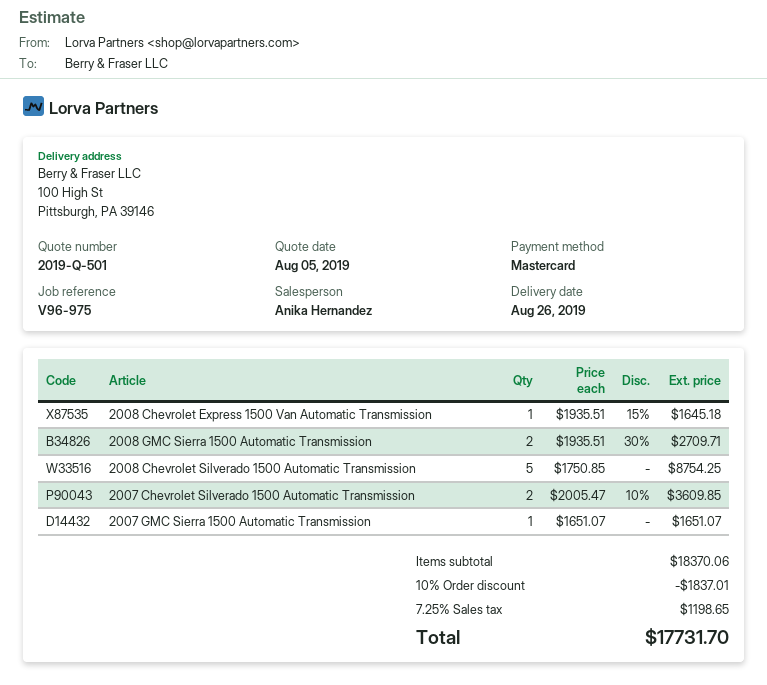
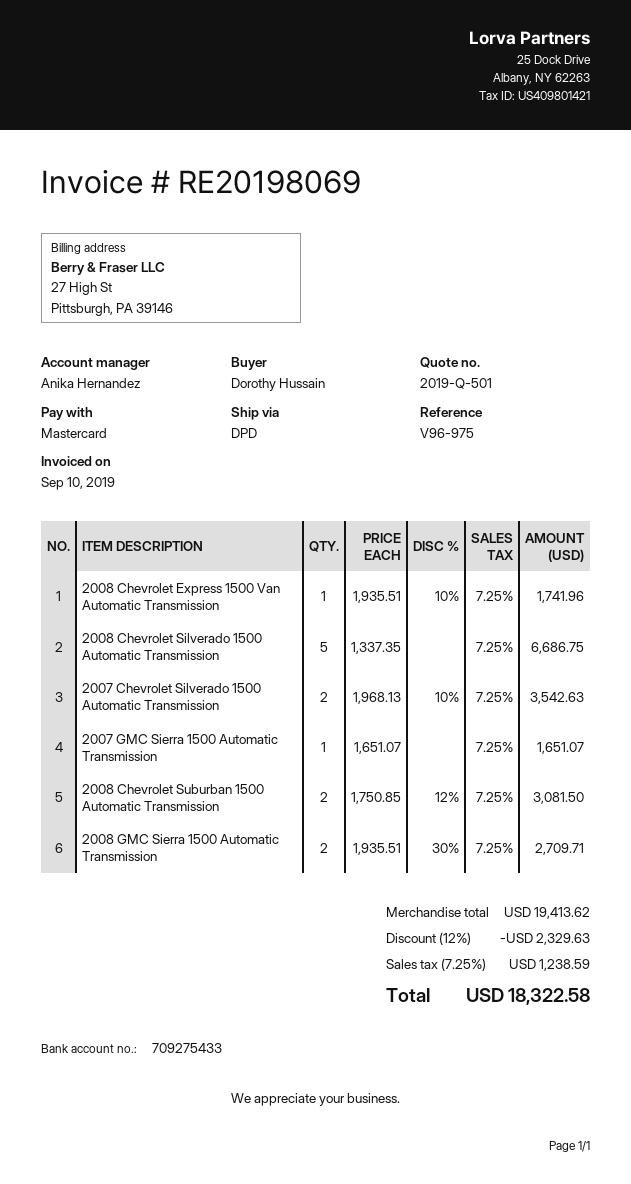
2008 Chevrolet Express 1500 Van Automatic Transmission: 1 x 1935.51 - 15% = 1645.18 -> 1 x 1935.51 - 10% = 1741.96
2008 Chevrolet Silverado 1500 Automatic Transmission: 5 x 1750.85 = 8754.25 -> 5 x 1337.35 = 6686.75
2007 Chevrolet Silverado 1500 Automatic Transmission: 2 x 2005.47 - 10% = 3609.85 -> 2 x 1968.13 - 10% = 3542.63
2008 Chevrolet Suburban 1500 Automatic Transmission: none -> 2 x 1750.85 - 12% = 3081.50
subtotal: 18370.06 -> 19413.62
discount: 10% = 1837.01 -> 12% = 2329.63
tax: 7.25% = 1198.65 -> 7.25% = 1238.59
total: 17731.70 -> 18322.58

